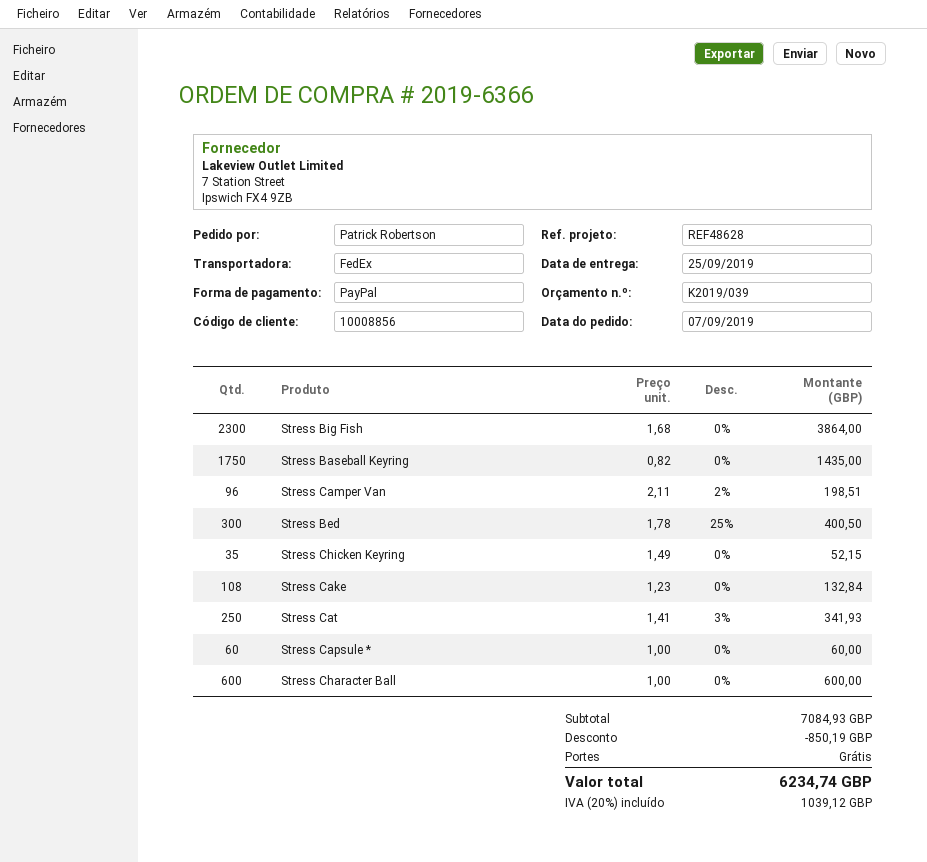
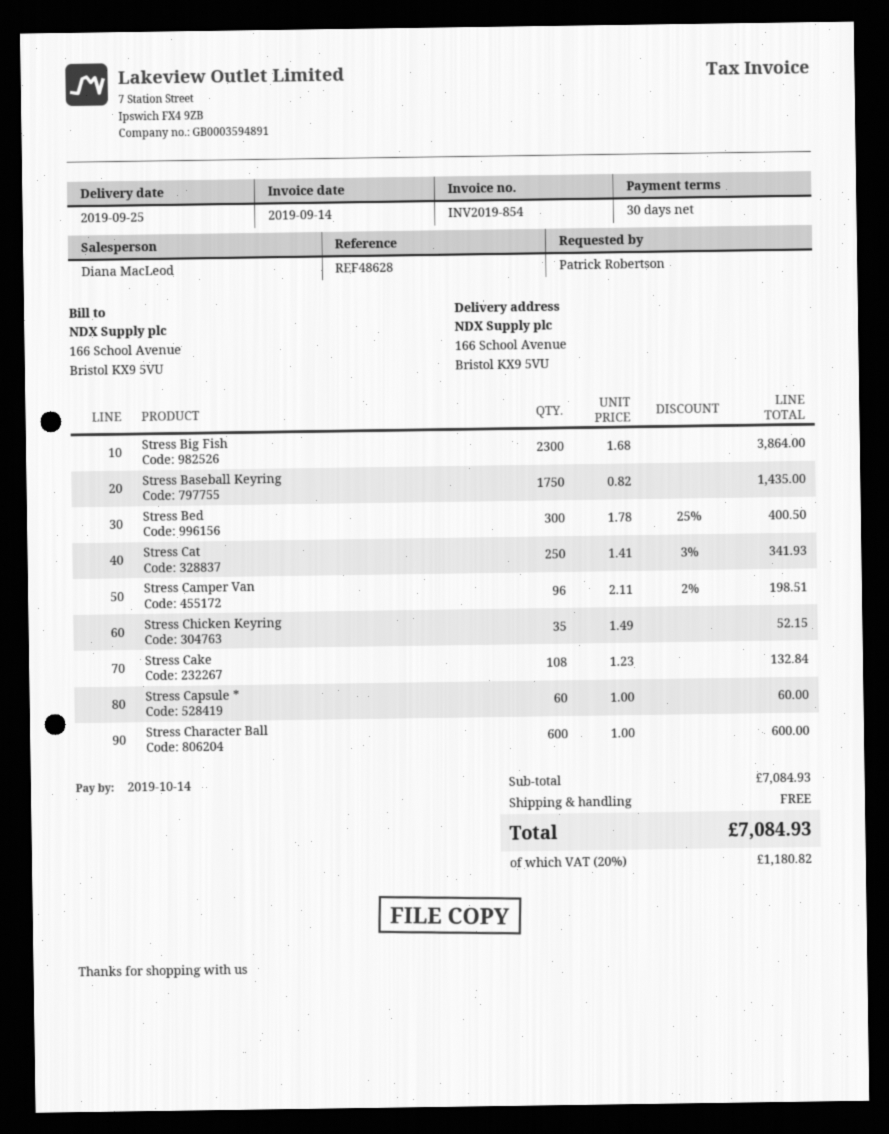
discount: 850.19 -> none
tax: 20% = 1039.12 -> 20% = 1180.82
total: 6234.74 -> 7084.93

